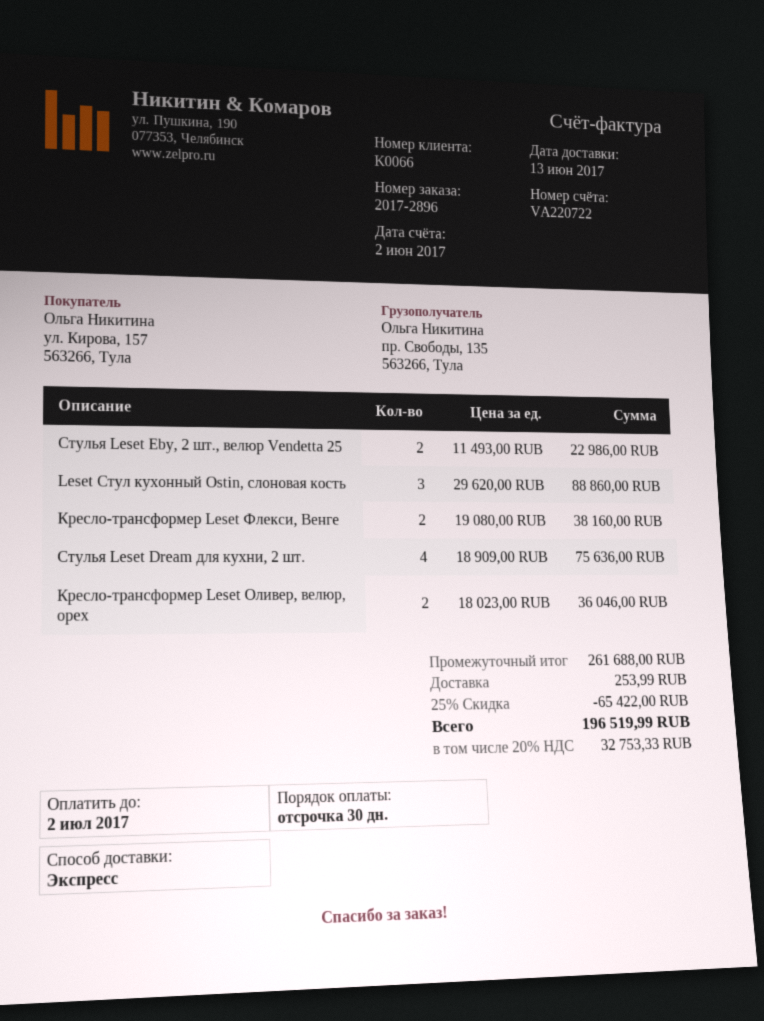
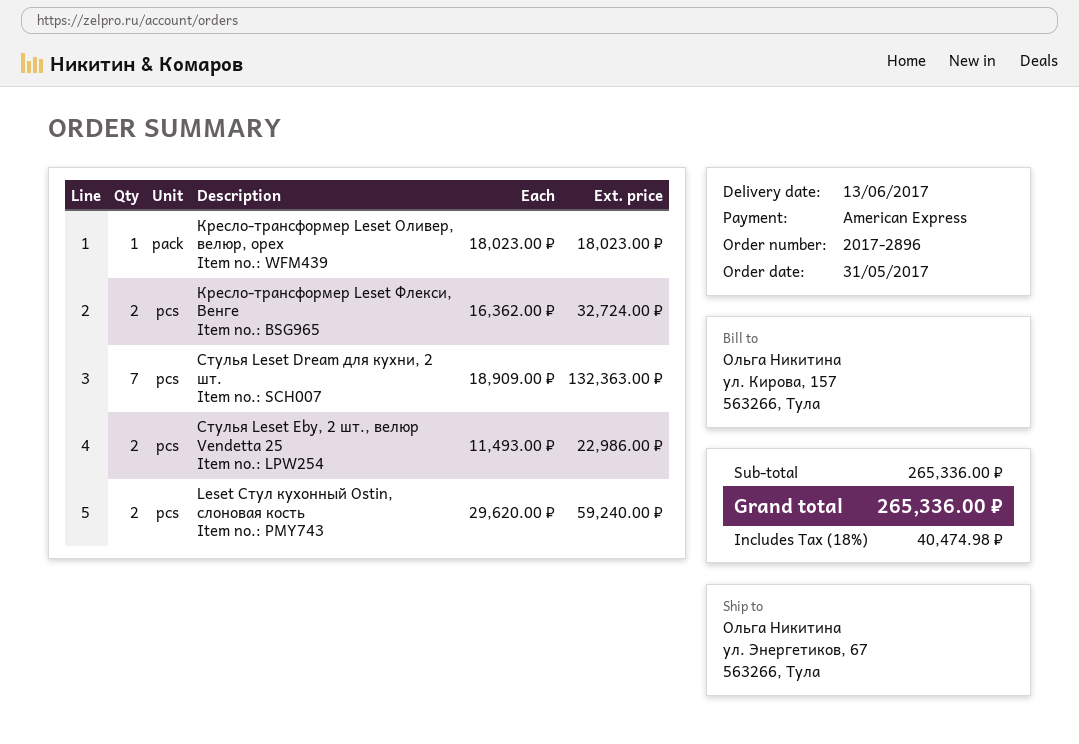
ship to: пр. Свободы, 135, 563266, Тула -> ул. Энергетиков, 67, 563266, Тула
Leset Стул кухонный Ostin, слоновая кость: 3 x 29620.00 = 88860.00 -> 2 x 29620.00 = 59240.00
Кресло-трансформер Leset Флекси, Венге: 2 x 19080.00 = 38160.00 -> 2 x 16362.00 = 32724.00
Стулья Leset Dream для кухни, 2 шт.: 4 x 18909.00 = 75636.00 -> 7 x 18909.00 = 132363.00
Кресло-трансформер Leset Оливер, велюр, орех: 2 x 18023.00 = 36046.00 -> 1 x 18023.00 = 18023.00
subtotal: 261688.00 -> 265336.00
discount: 25% = 65422.00 -> none
shipping: 253.99 -> none
tax: 20% = 32753.33 -> 18% = 40474.98
total: 196519.99 -> 265336.00

